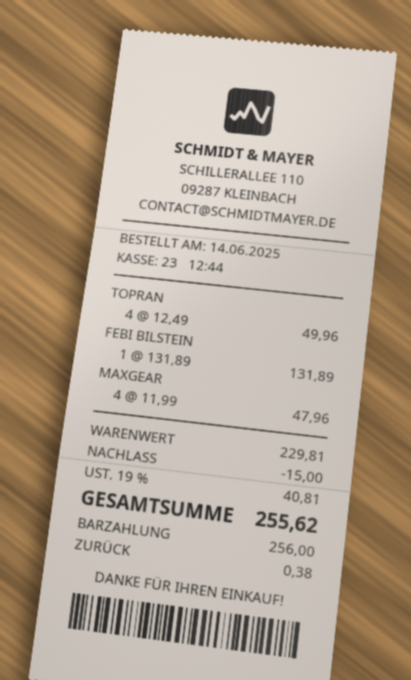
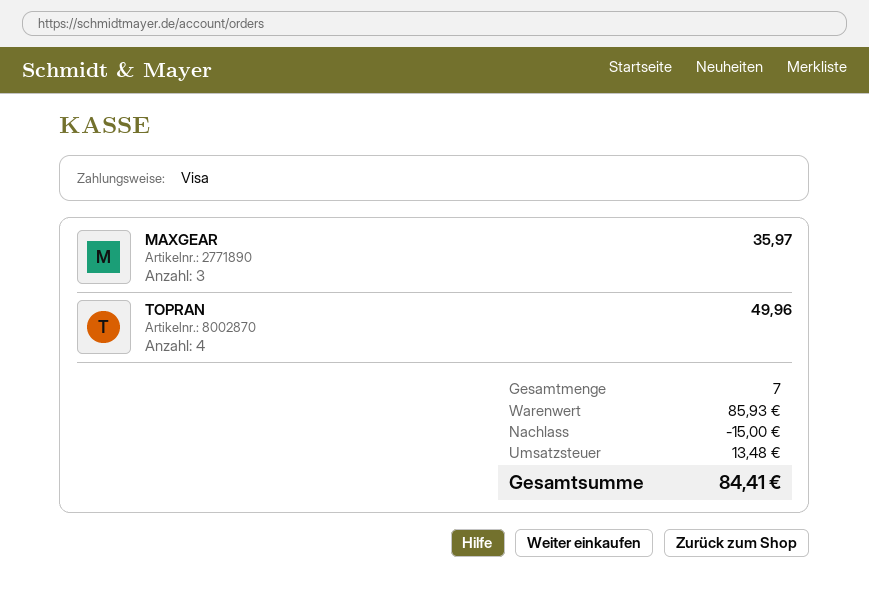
payment method: cash -> Visa
FEBI BILSTEIN: 1 for 131.89 -> none
MAXGEAR: 4 for 47.96 -> 3 for 35.97
subtotal: 229.81 -> 85.93
tax: 40.81 -> 13.48
total: 255.62 -> 84.41

